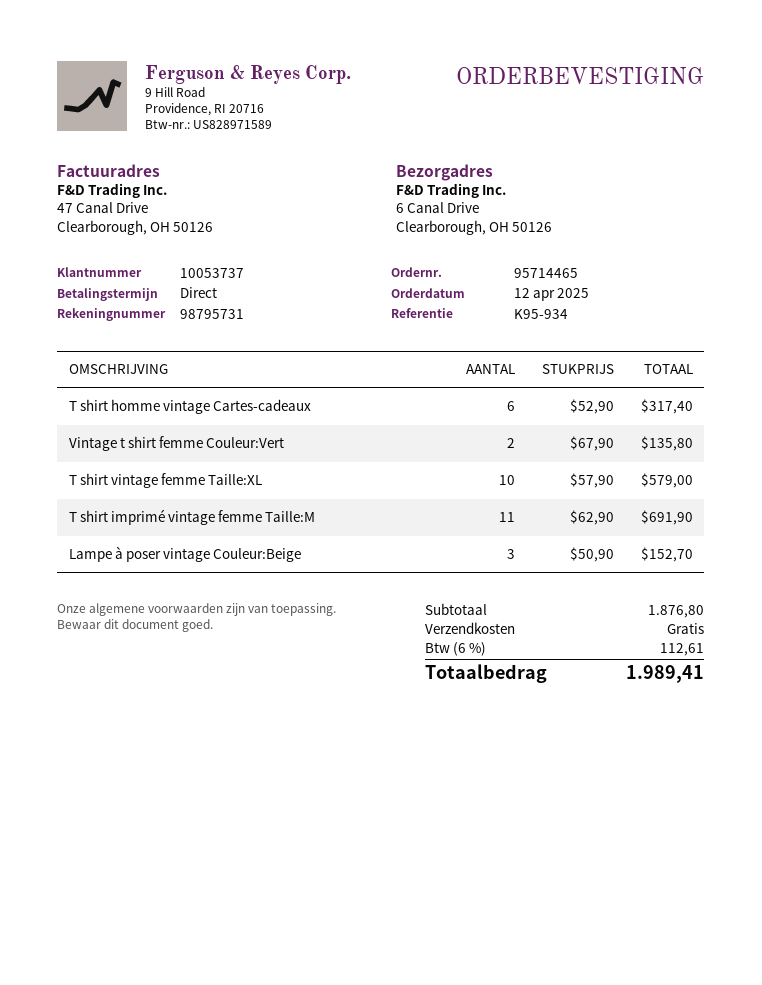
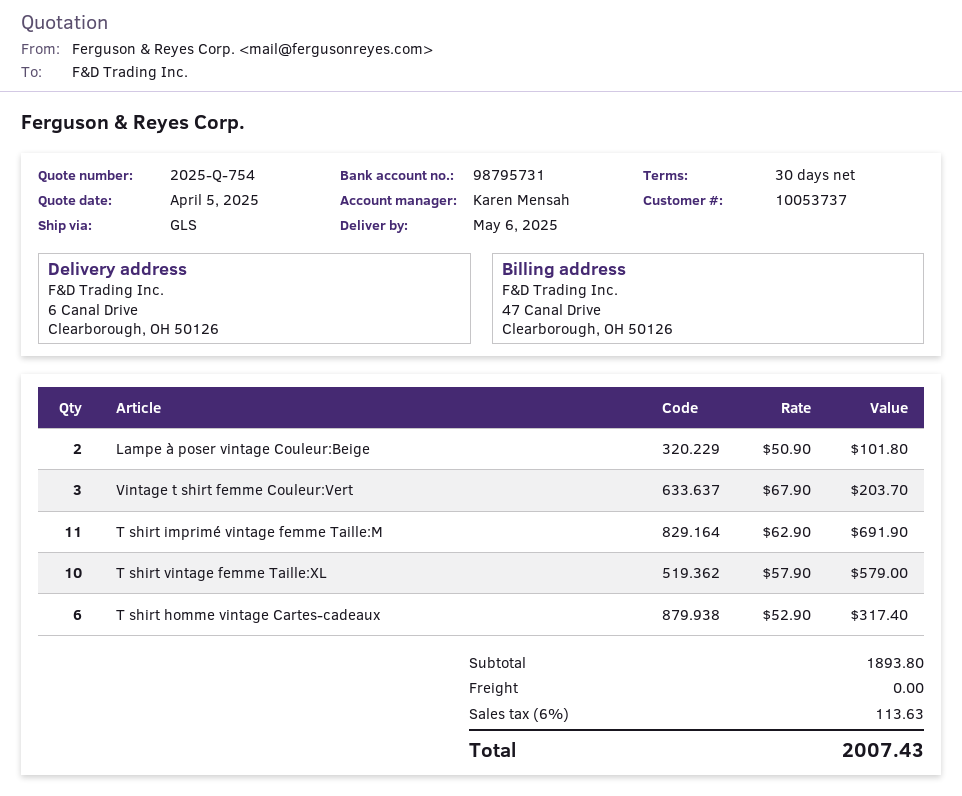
payment terms: on receipt -> 30 days
Vintage t shirt femme Couleur:Vert: 2 x 67.90 = 135.80 -> 3 x 67.90 = 203.70
Lampe à poser vintage Couleur:Beige: 3 x 50.90 = 152.70 -> 2 x 50.90 = 101.80
subtotal: 1876.80 -> 1893.80
tax: 6% = 112.61 -> 6% = 113.63
total: 1989.41 -> 2007.43

